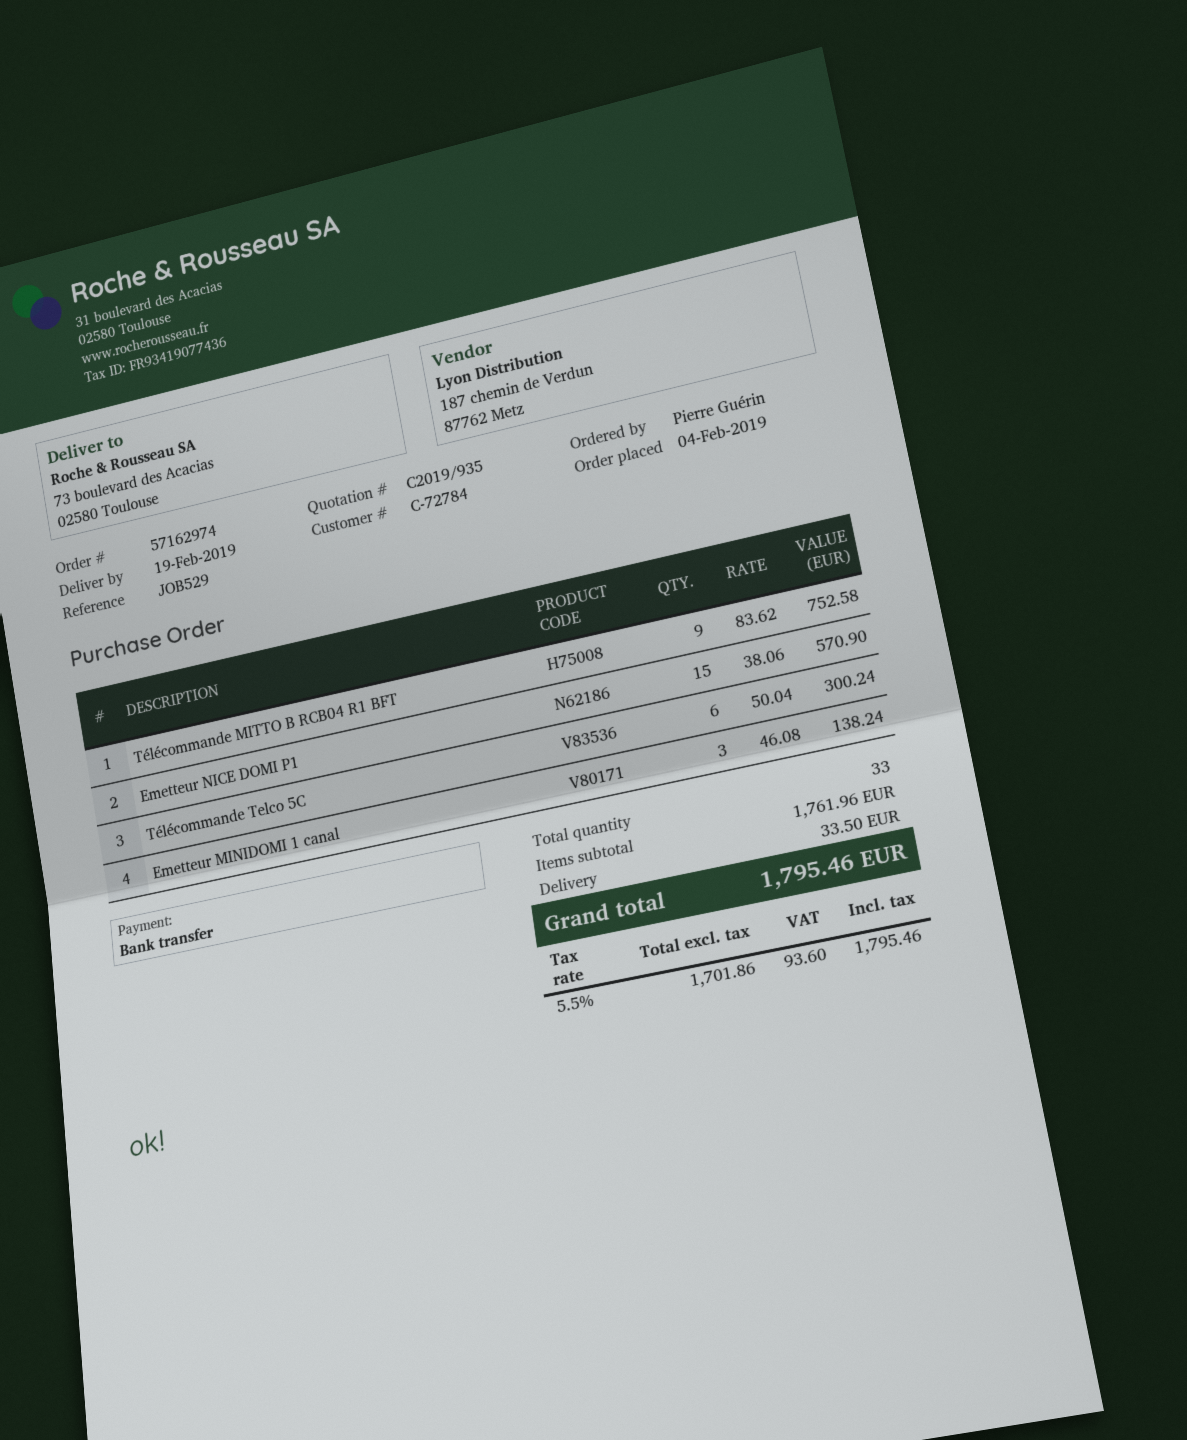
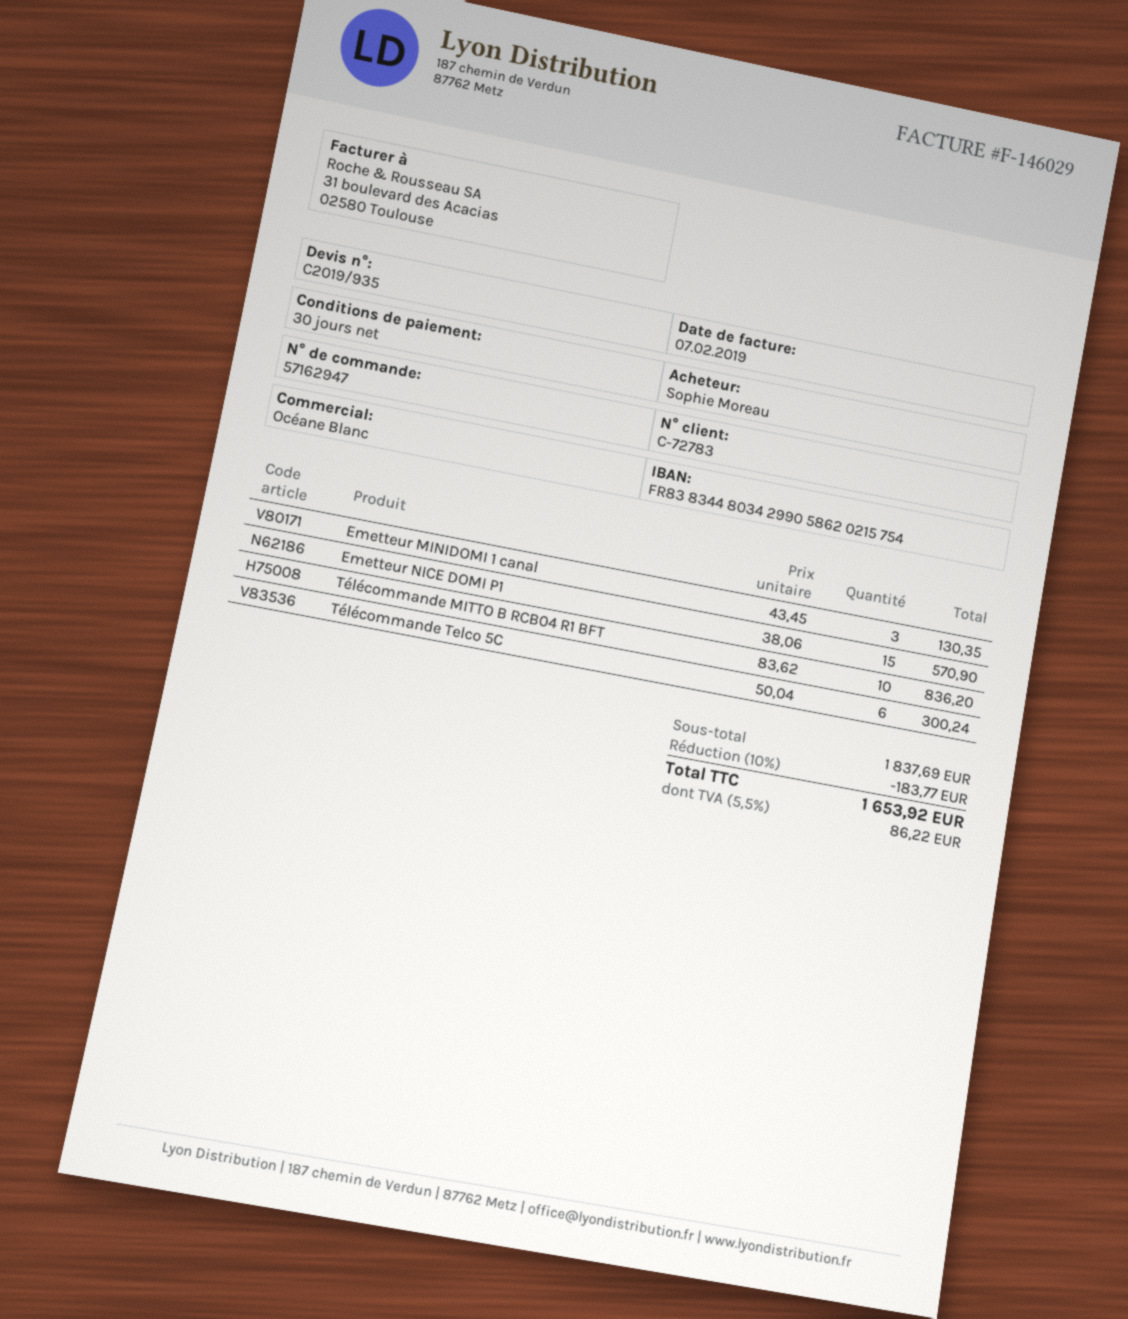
order number: 57162974 -> 57162947
customer number: C-72784 -> C-72783
ordered by: Pierre Guérin -> Sophie Moreau
Télécommande MITTO B RCB04 R1 BFT: 9 x 83.62 = 752.58 -> 10 x 83.62 = 836.20
Emetteur MINIDOMI 1 canal: 3 x 46.08 = 138.24 -> 3 x 43.45 = 130.35
subtotal: 1761.96 -> 1837.69
discount: none -> 10% = 183.77
shipping: 33.50 -> none
tax: 5.5% = 93.60 -> 5.5% = 86.22
total: 1795.46 -> 1653.92

